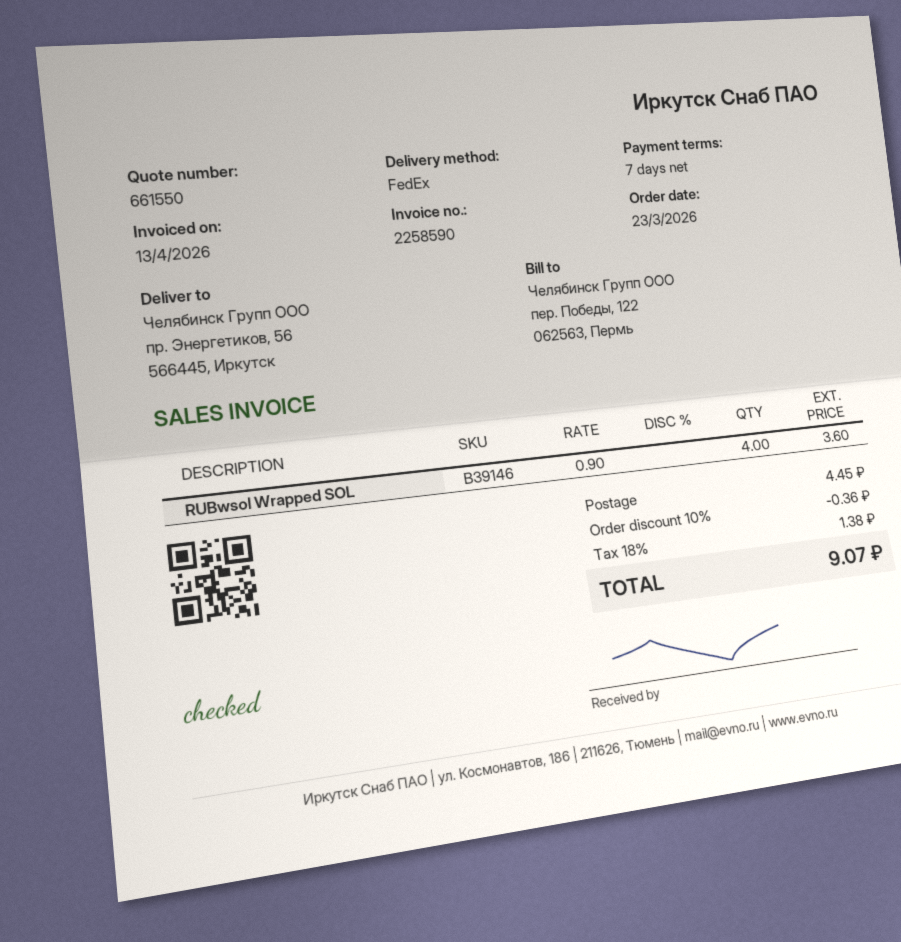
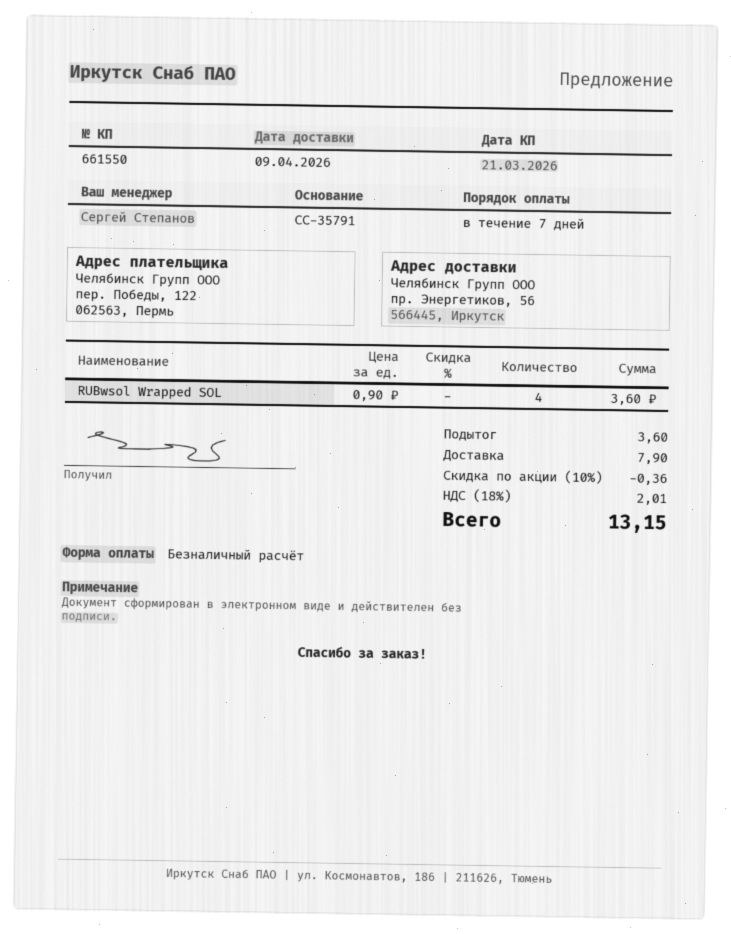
shipping: 4.45 -> 7.90
tax: 18% = 1.38 -> 18% = 2.01
total: 9.07 -> 13.15

